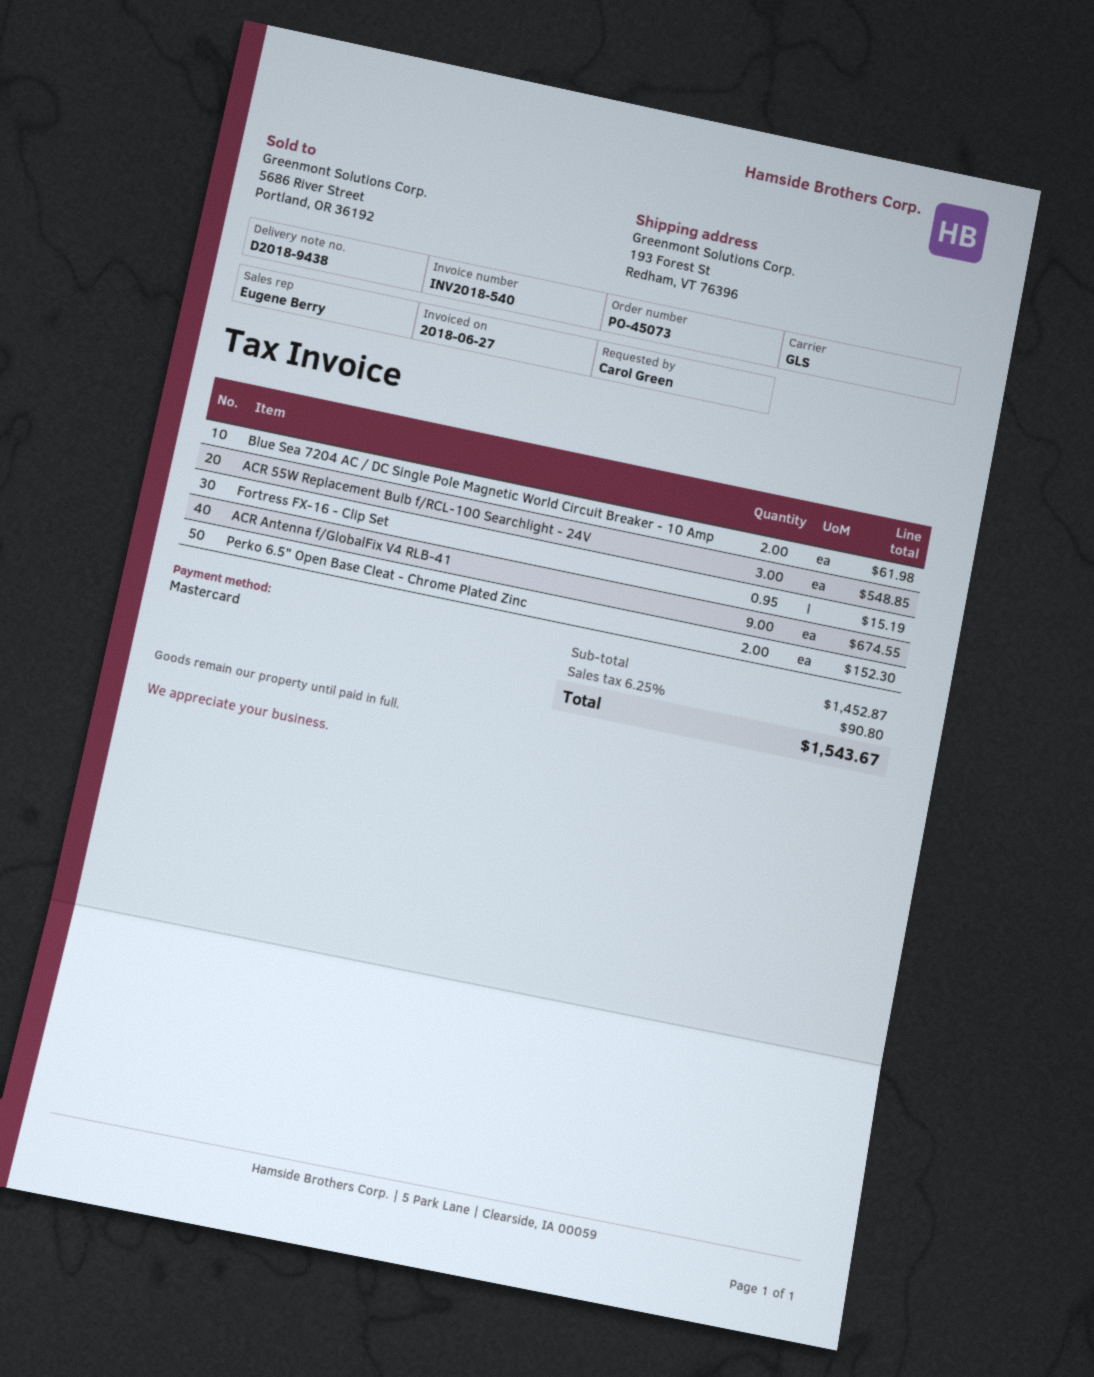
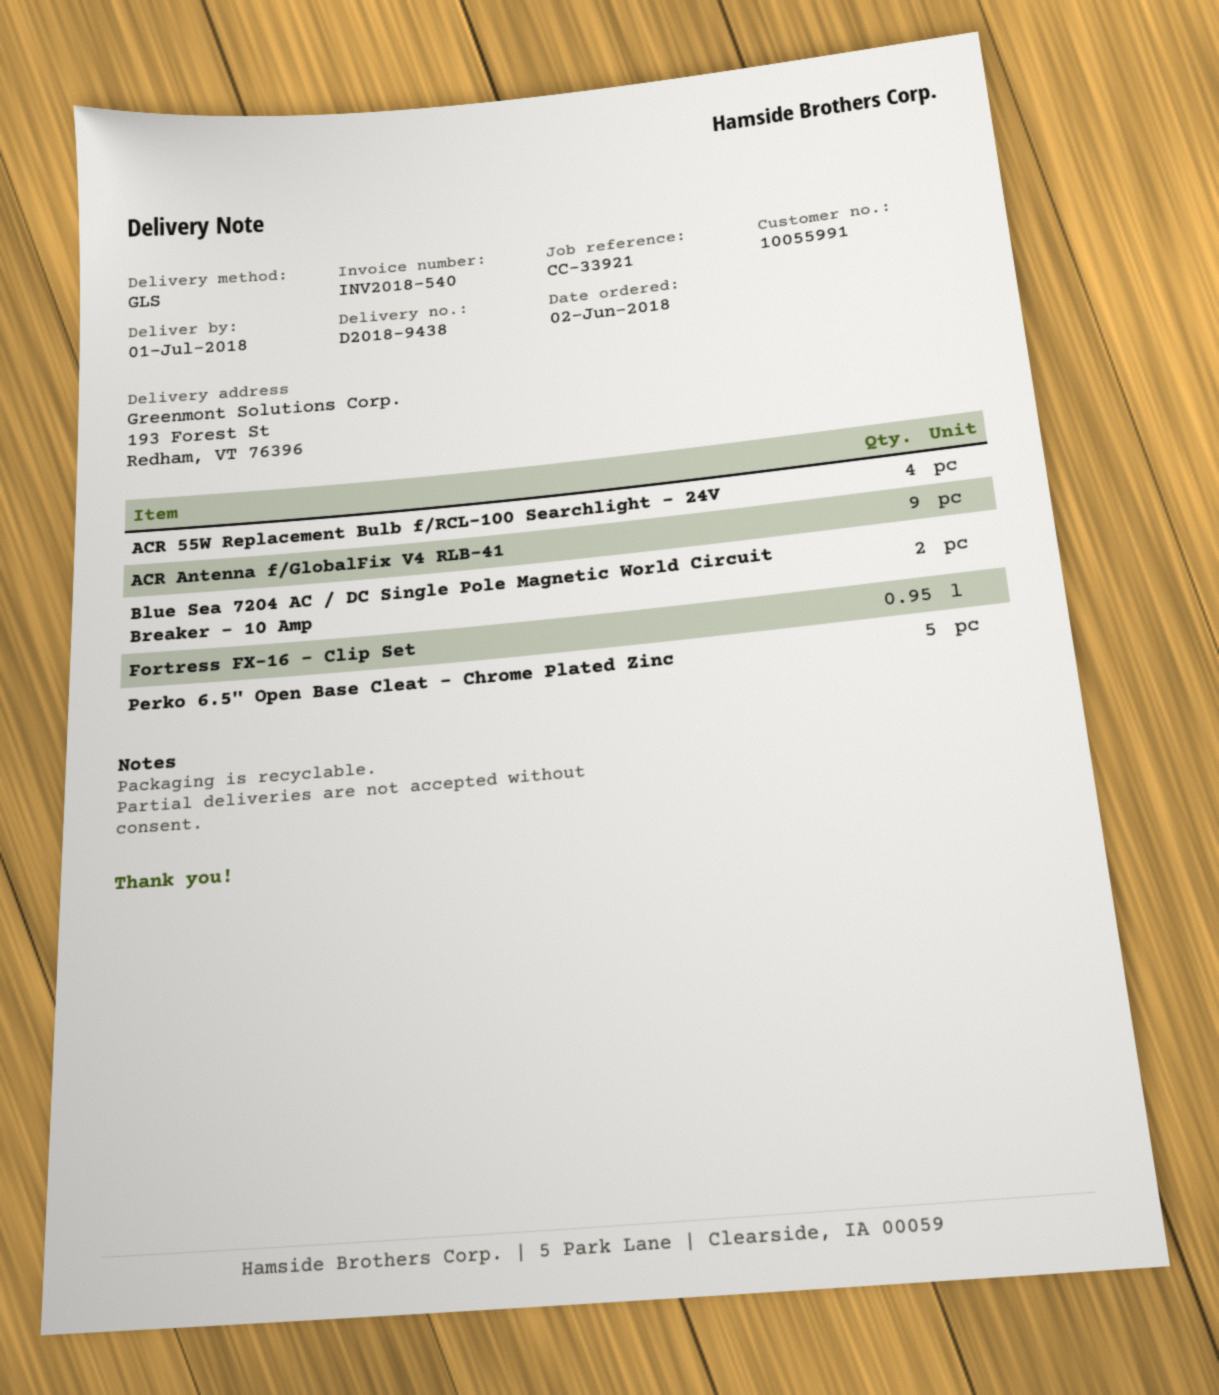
ACR 55W Replacement Bulb f/RCL-100 Searchlight - 24V: 3 -> 4
Perko 6.5" Open Base Cleat - Chrome Plated Zinc: 2 -> 5

